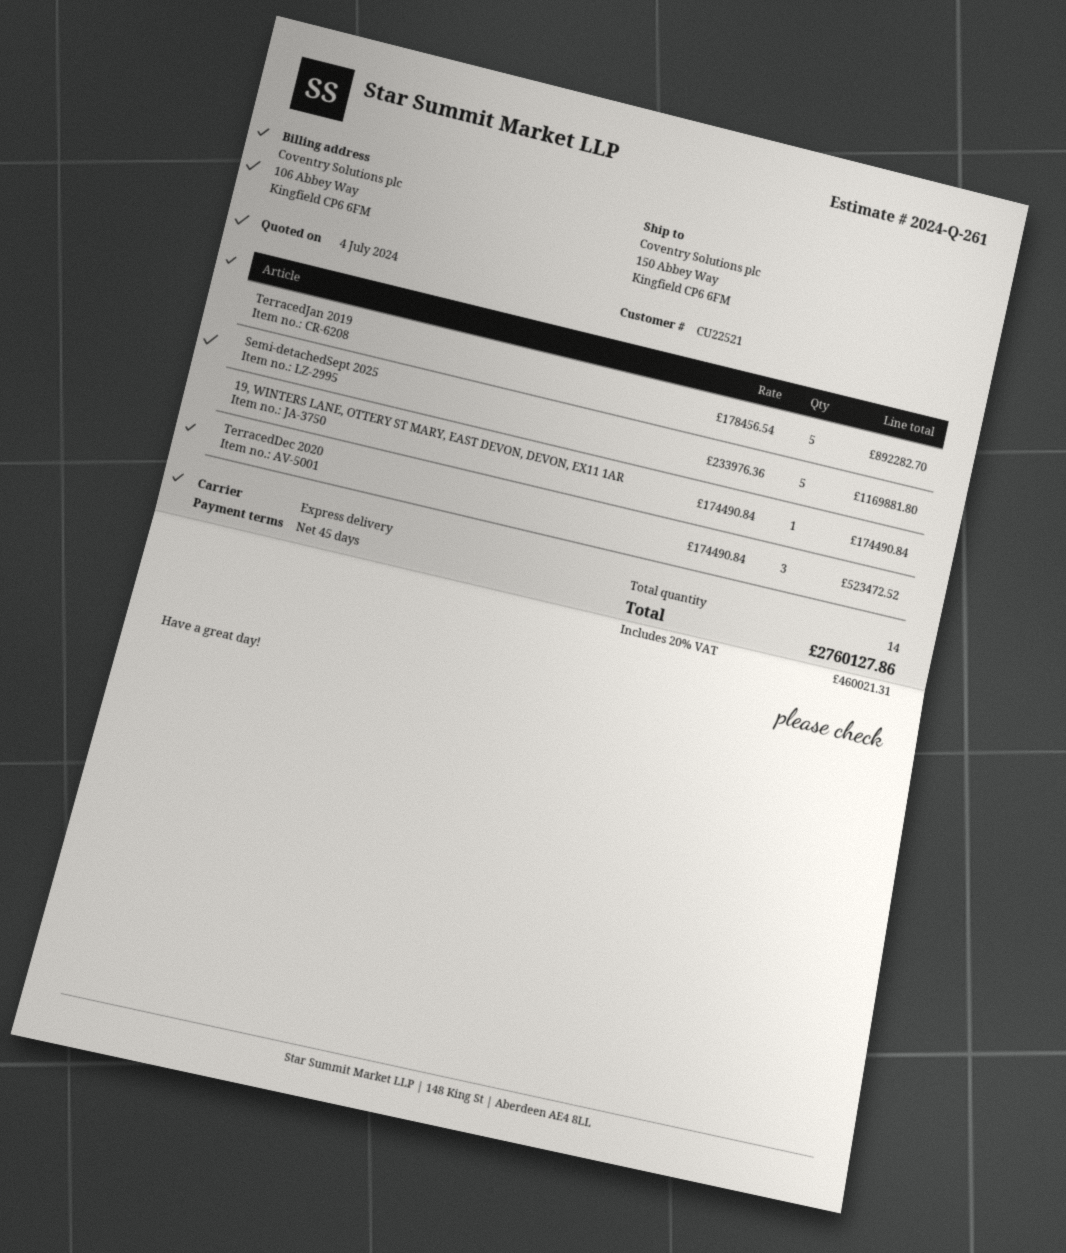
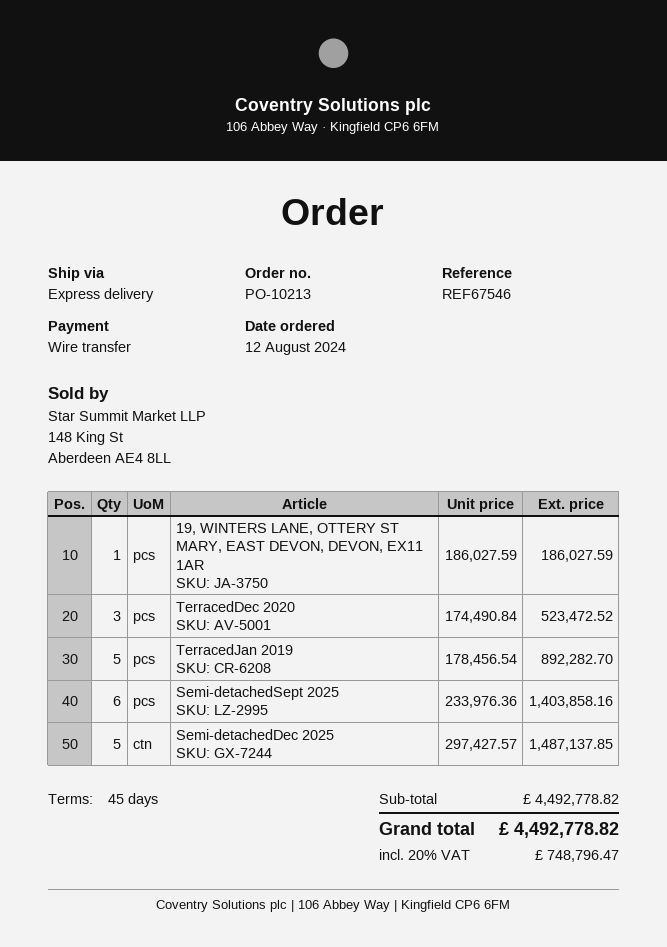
Semi-detachedSept 2025: 5 x 233976.36 = 1169881.80 -> 6 x 233976.36 = 1403858.16
19, WINTERS LANE, OTTERY ST MARY, EAST DEVON, DEVON, EX11 1AR: 1 x 174490.84 = 174490.84 -> 1 x 186027.59 = 186027.59
Semi-detachedDec 2025: none -> 5 x 297427.57 = 1487137.85
tax: 20% = 460021.31 -> 20% = 748796.47
total: 2760127.86 -> 4492778.82

